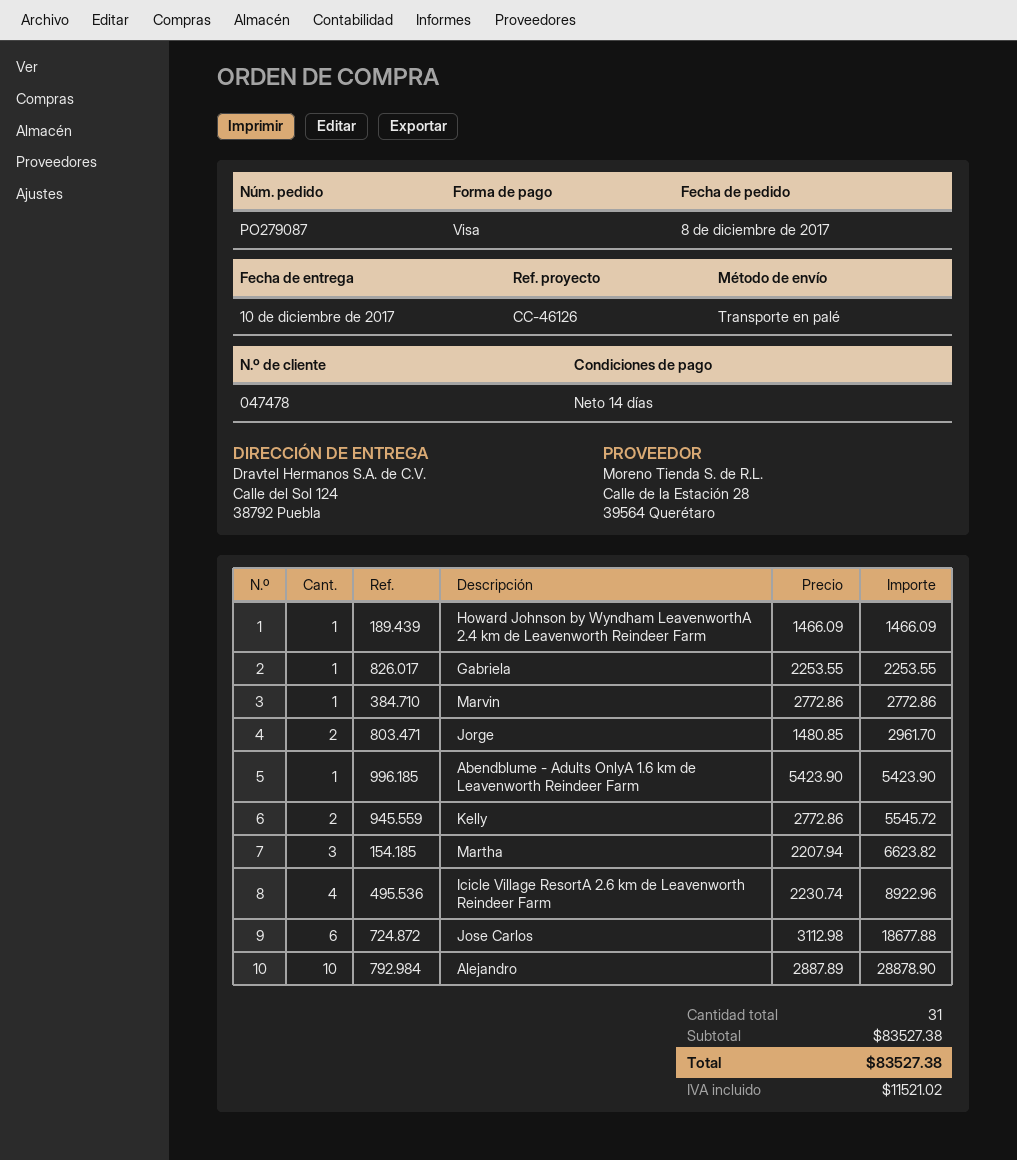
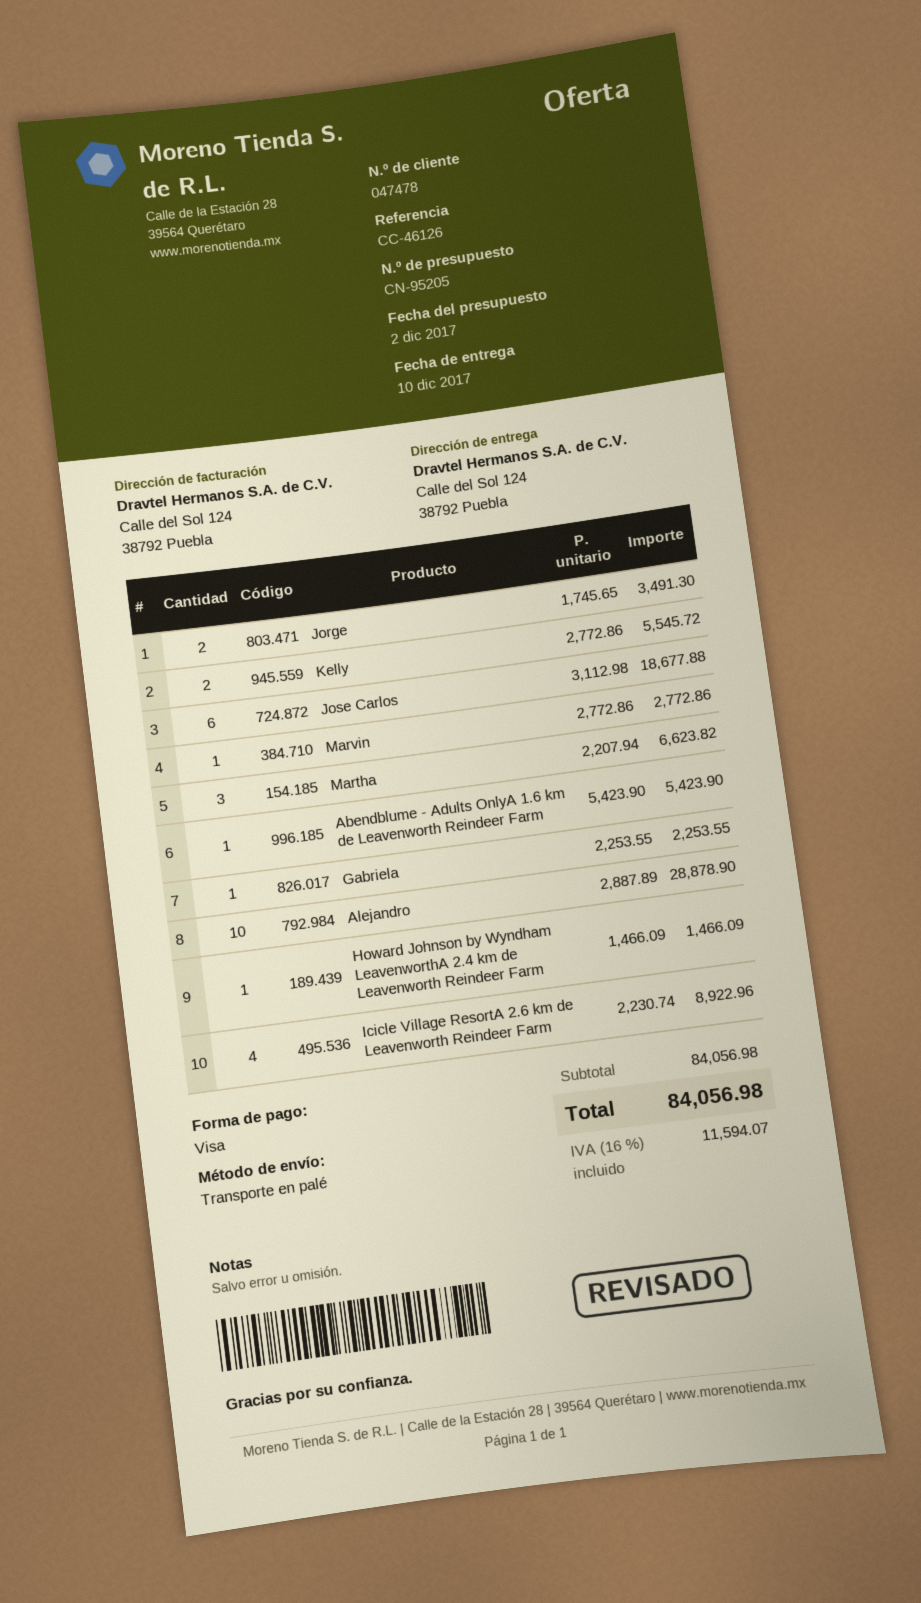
Jorge: 2 x 1480.85 = 2961.70 -> 2 x 1745.65 = 3491.30
subtotal: 83527.38 -> 84056.98
tax: 11521.02 -> 11594.07
total: 83527.38 -> 84056.98

